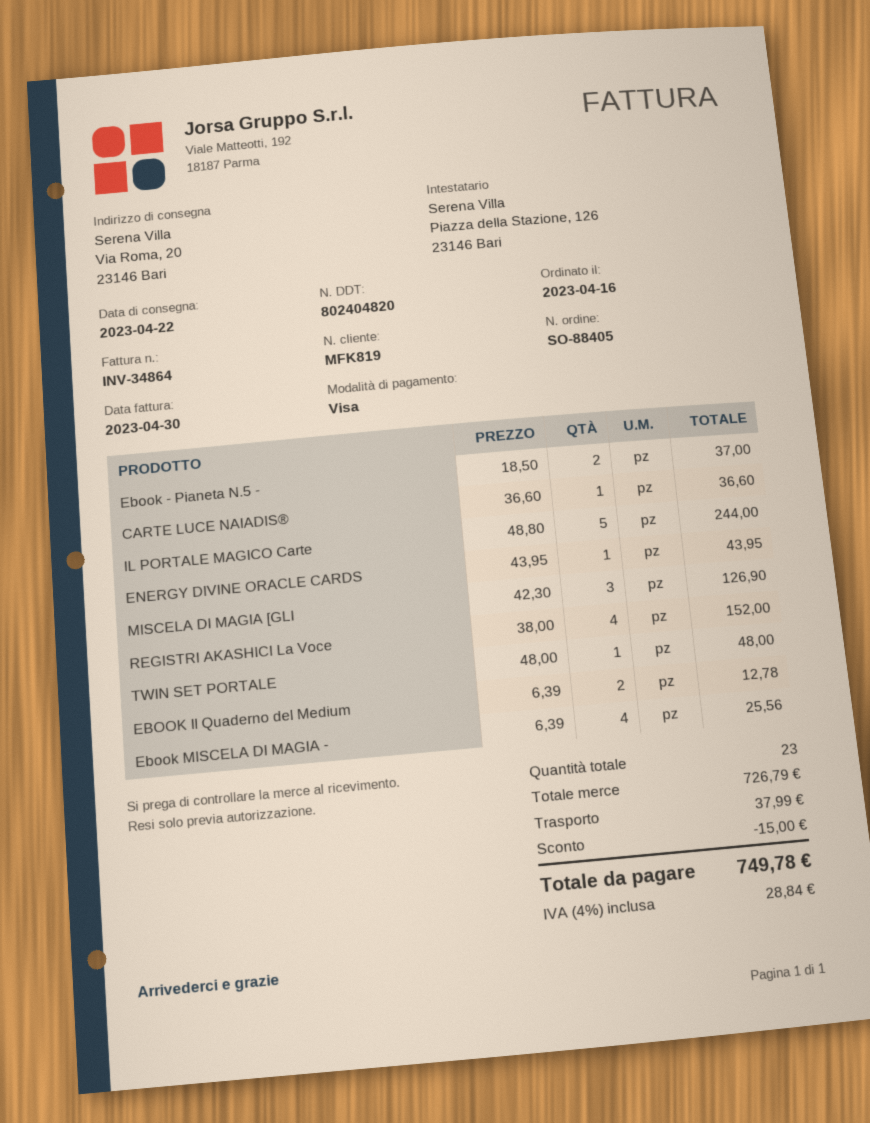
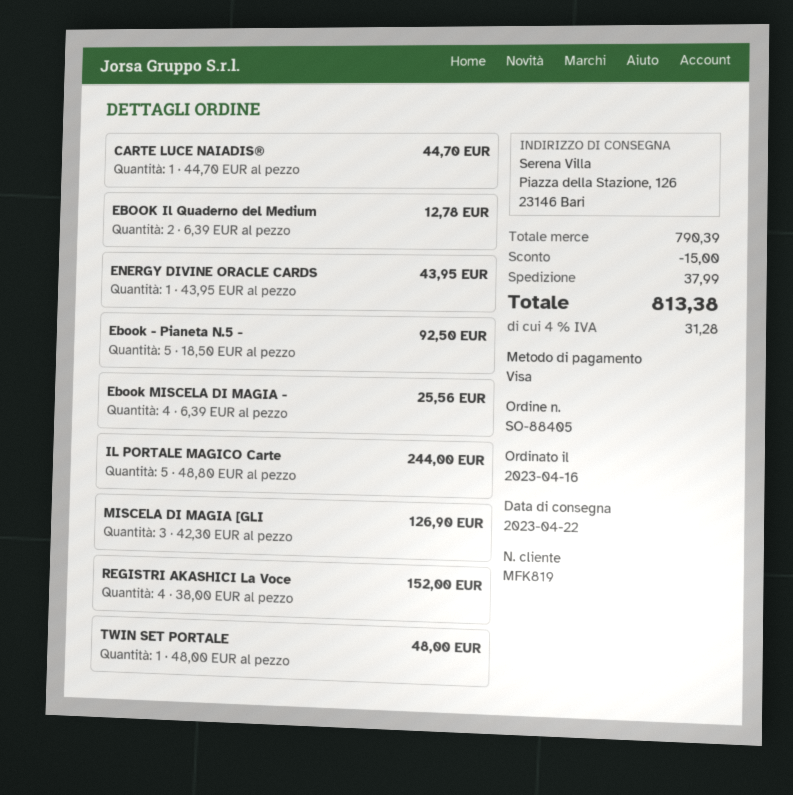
ship to: Via Roma, 20, 23146 Bari -> Piazza della Stazione, 126, 23146 Bari
Ebook - Pianeta N.5 -: 2 x 18.50 = 37.00 -> 5 x 18.50 = 92.50
CARTE LUCE NAIADIS®: 1 x 36.60 = 36.60 -> 1 x 44.70 = 44.70
subtotal: 726.79 -> 790.39
tax: 4% = 28.84 -> 4% = 31.28
total: 749.78 -> 813.38

